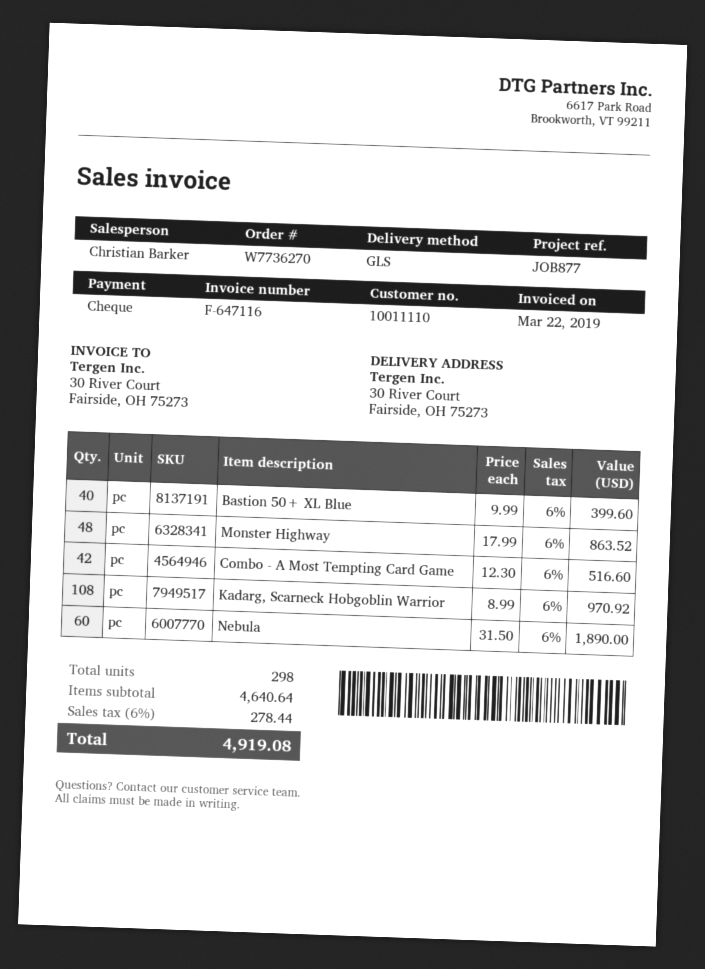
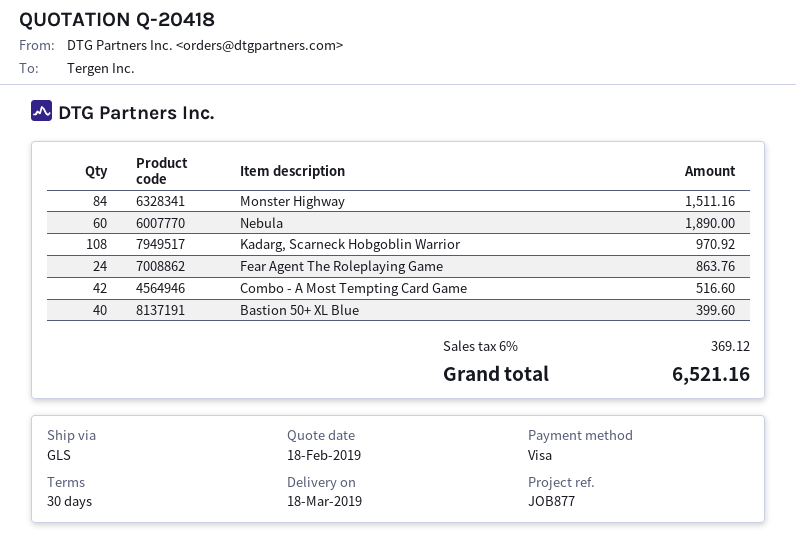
payment method: cheque -> Visa
Monster Highway: 48 for 863.52 -> 84 for 1511.16
Fear Agent The Roleplaying Game: none -> 24 for 863.76
tax: 6% = 278.44 -> 6% = 369.12
total: 4919.08 -> 6521.16

